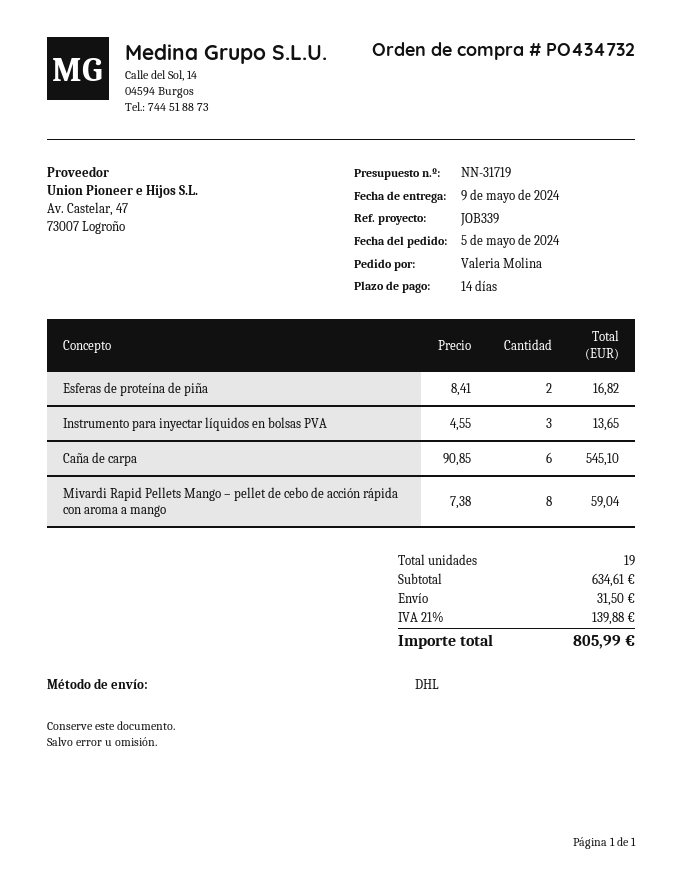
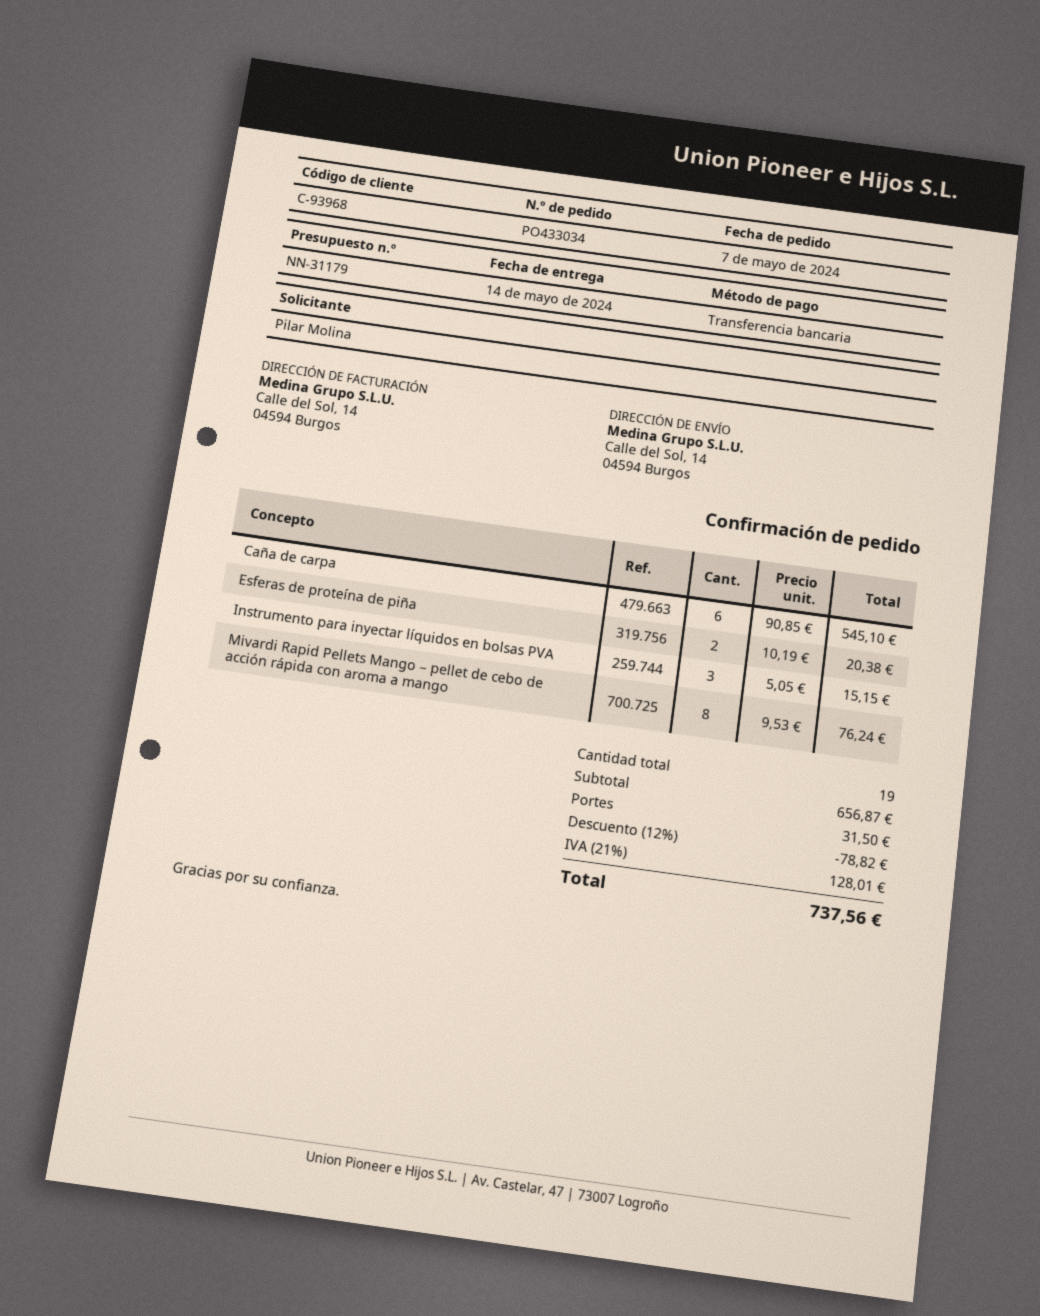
quote number: NN-31719 -> NN-31179
order number: PO434732 -> PO433034
order date: 2024-05-05 -> 2024-05-07
delivery date: 2024-05-09 -> 2024-05-14
ordered by: Valeria Molina -> Pilar Molina
Esferas de proteína de piña: 2 x 8.41 = 16.82 -> 2 x 10.19 = 20.38
Instrumento para inyectar líquidos en bolsas PVA: 3 x 4.55 = 13.65 -> 3 x 5.05 = 15.15
Mivardi Rapid Pellets Mango – pellet de cebo de acción rápida con aroma a mango: 8 x 7.38 = 59.04 -> 8 x 9.53 = 76.24
subtotal: 634.61 -> 656.87
discount: none -> 12% = 78.82
tax: 21% = 139.88 -> 21% = 128.01
total: 805.99 -> 737.56

